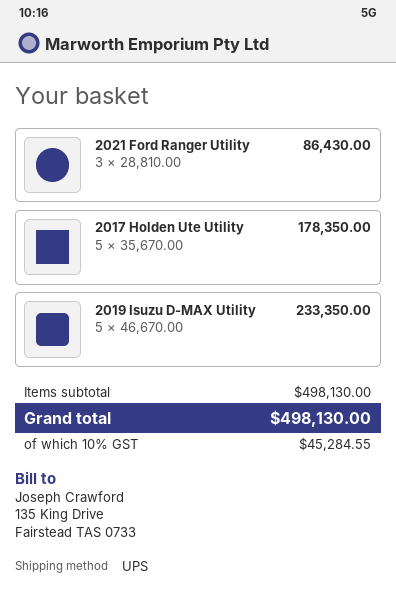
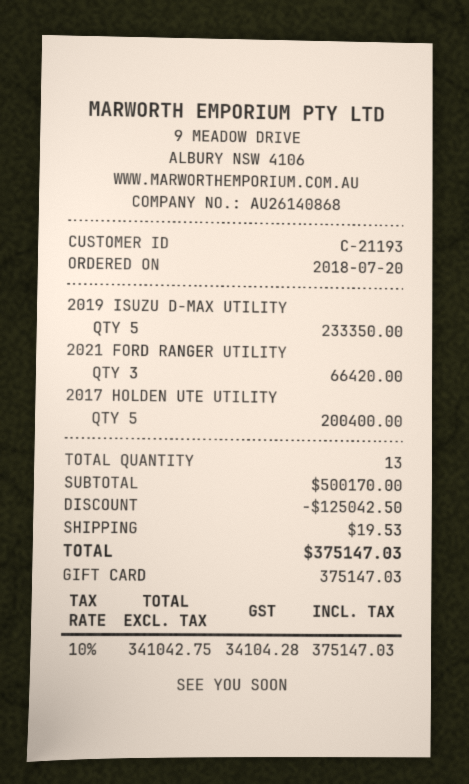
2021 Ford Ranger Utility: 3 for 86430.00 -> 3 for 66420.00
2017 Holden Ute Utility: 5 for 178350.00 -> 5 for 200400.00
subtotal: 498130.00 -> 500170.00
discount: none -> 125042.50
shipping: none -> 19.53
tax: 10% = 45284.55 -> 10% = 34104.28
total: 498130.00 -> 375147.03

